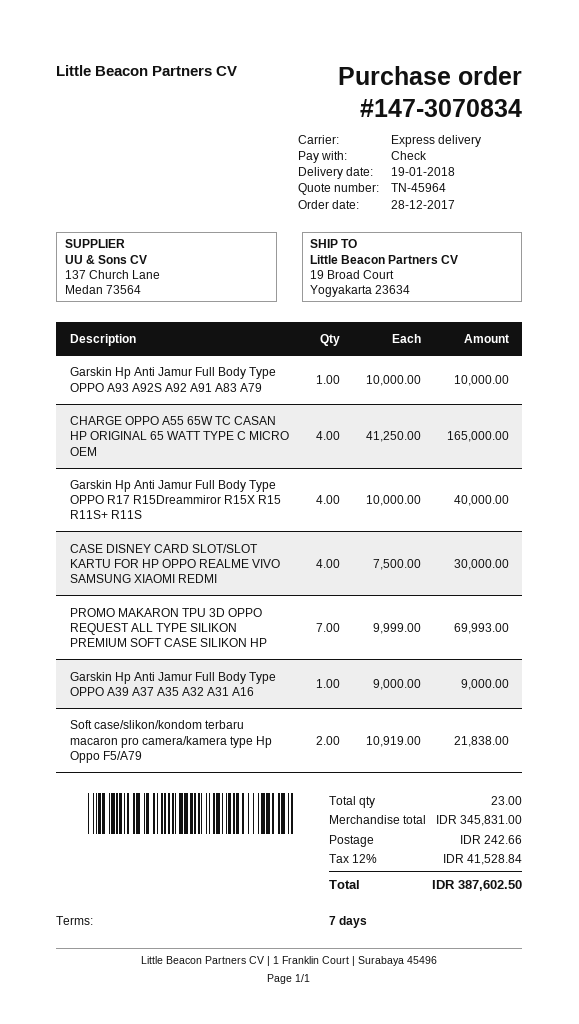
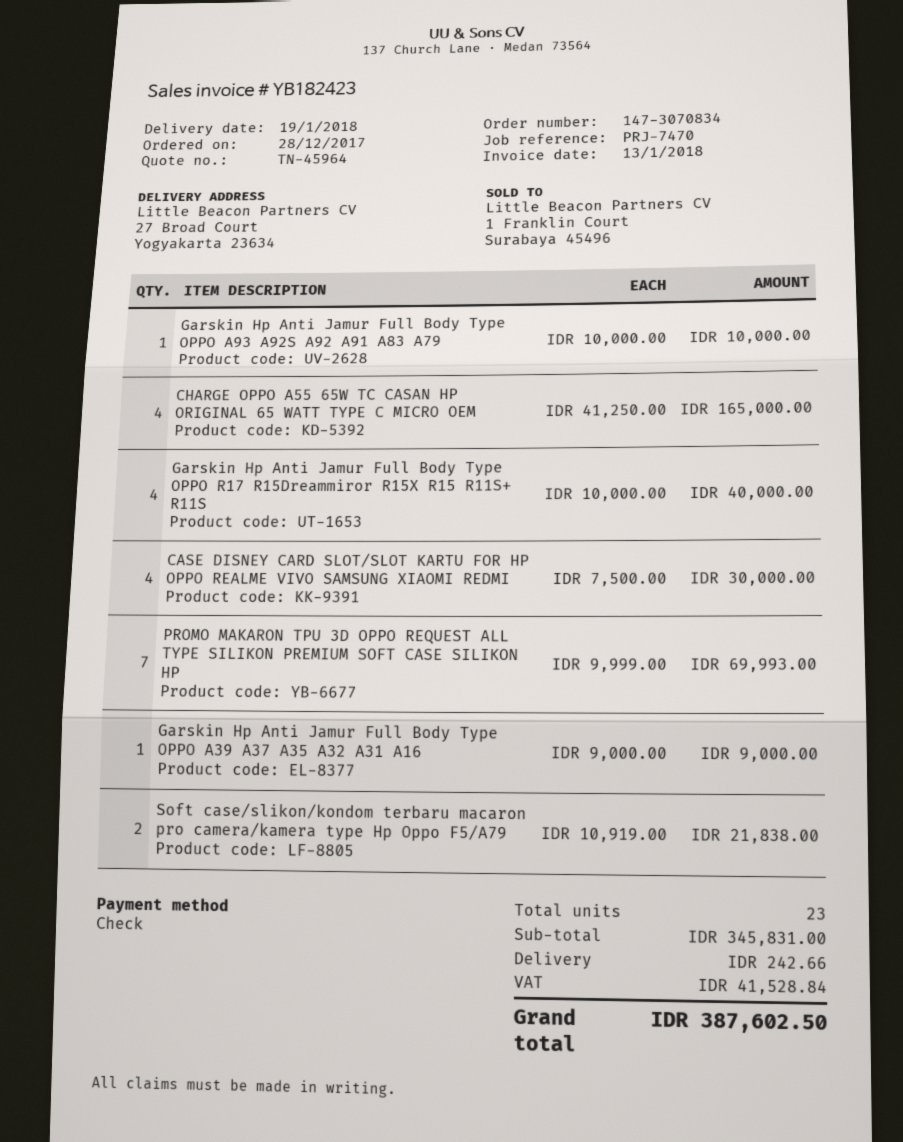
ship to: 19 Broad Court, Yogyakarta 23634 -> 27 Broad Court, Yogyakarta 23634

